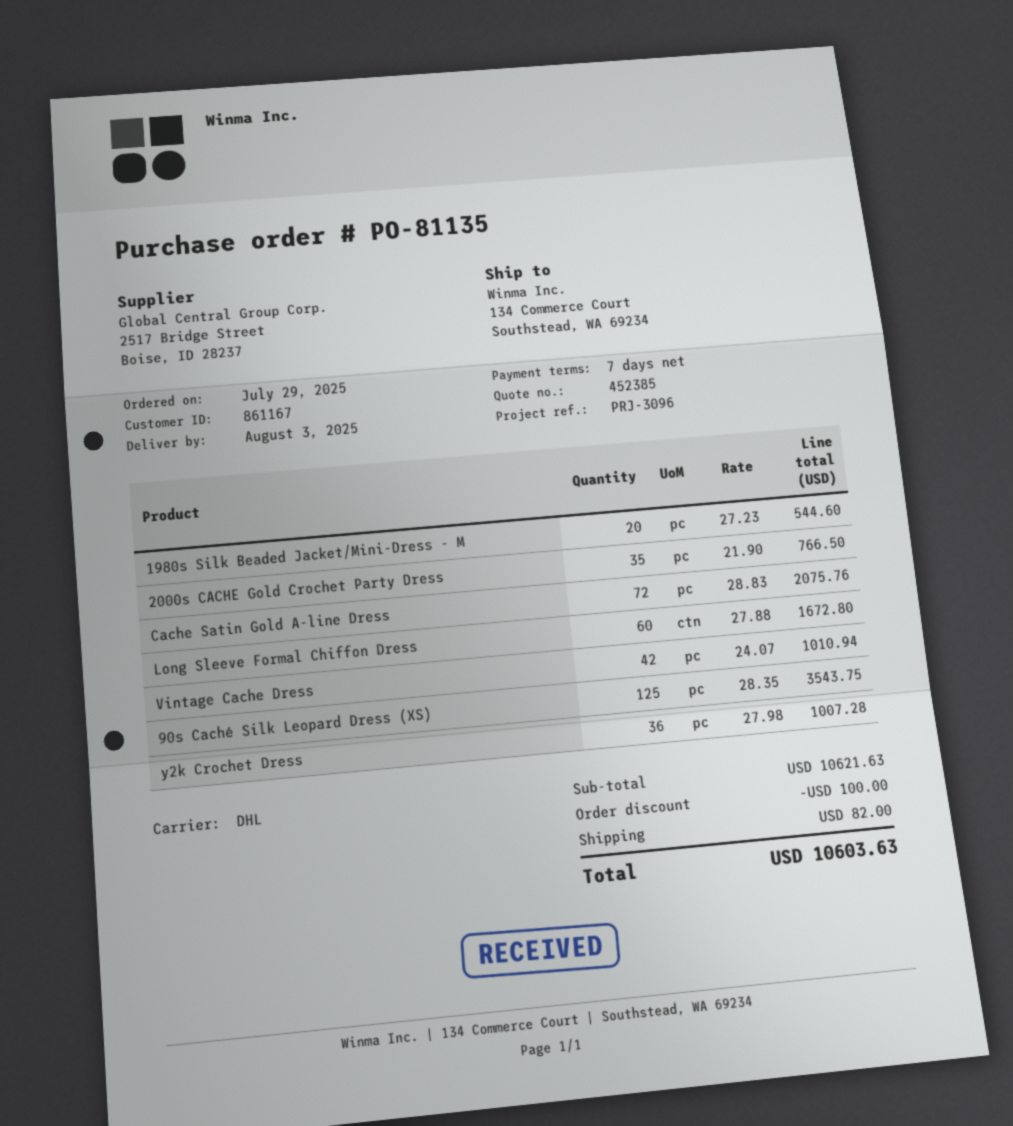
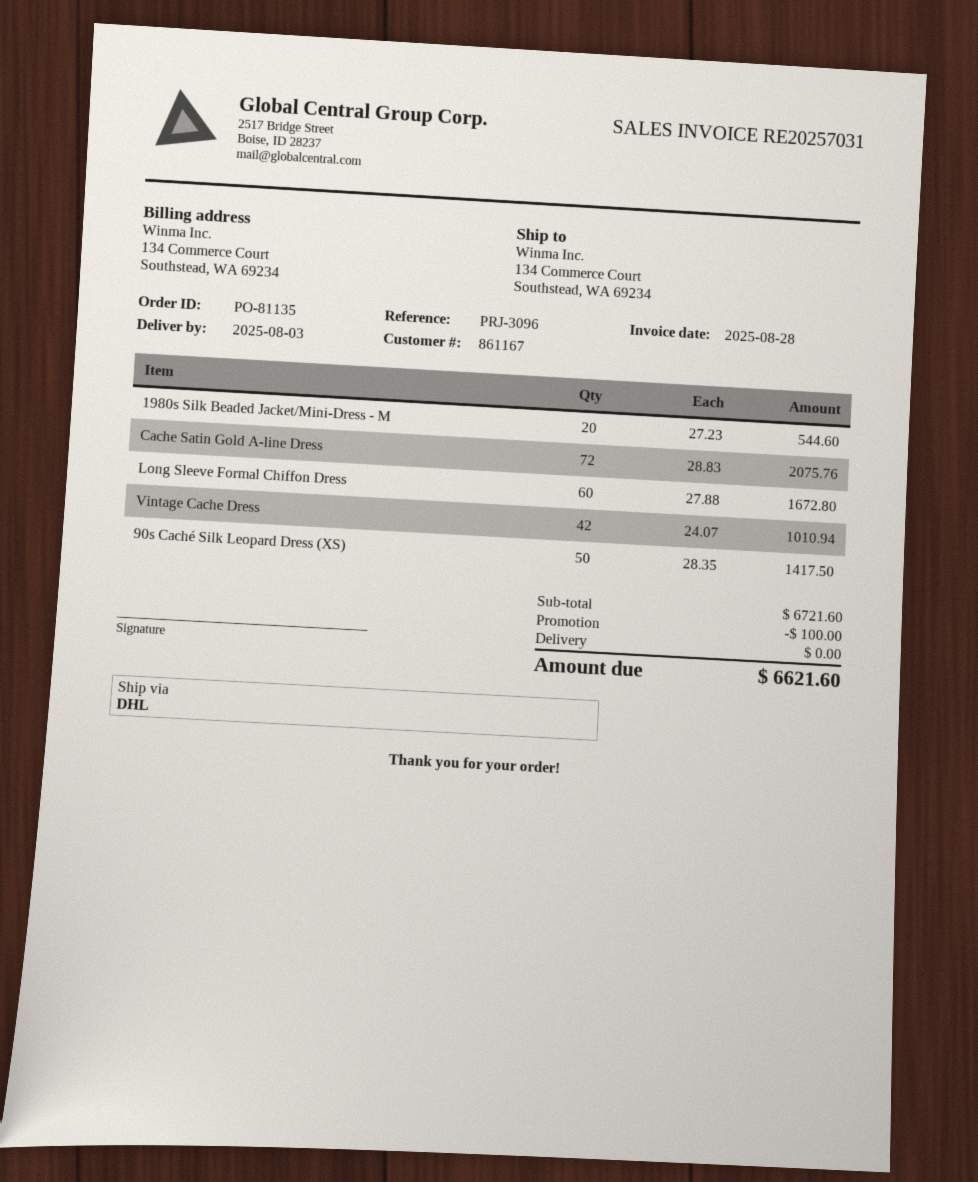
2000s CACHE Gold Crochet Party Dress: 35 x 21.90 = 766.50 -> none
90s Caché Silk Leopard Dress (XS): 125 x 28.35 = 3543.75 -> 50 x 28.35 = 1417.50
y2k Crochet Dress: 36 x 27.98 = 1007.28 -> none
subtotal: 10621.63 -> 6721.60
shipping: 82.00 -> 0.00
total: 10603.63 -> 6621.60

